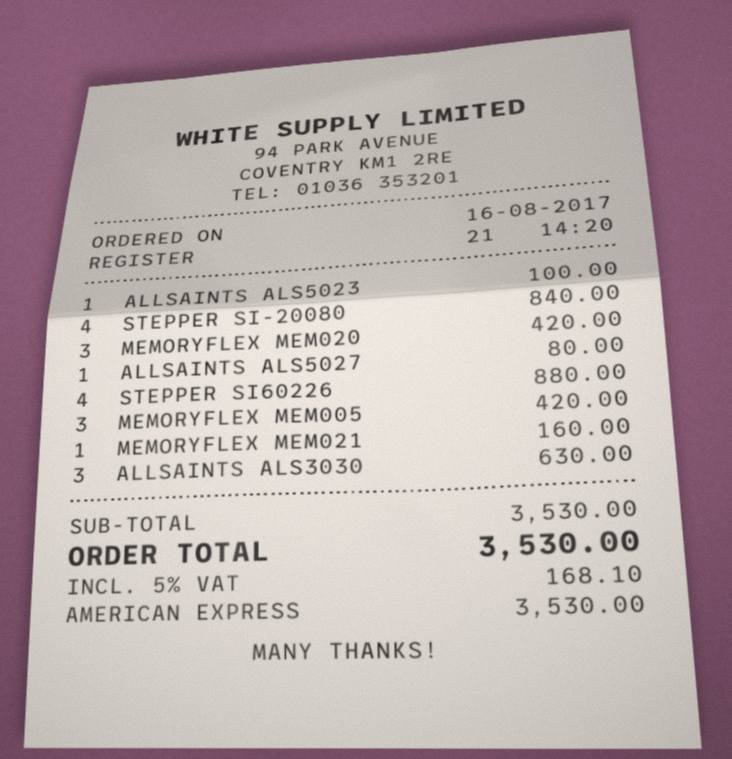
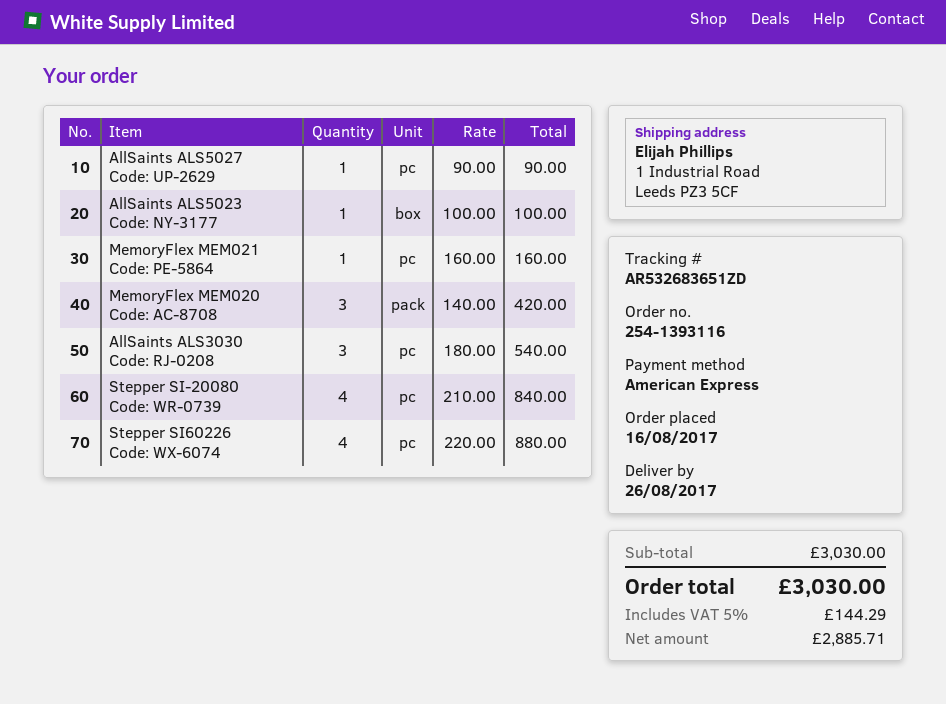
ALLSAINTS ALS5027: 1 for 80.00 -> 1 for 90.00
MEMORYFLEX MEM005: 3 for 420.00 -> none
ALLSAINTS ALS3030: 3 for 630.00 -> 3 for 540.00
subtotal: 3530.00 -> 3030.00
tax: 5% = 168.10 -> 5% = 144.29
total: 3530.00 -> 3030.00

